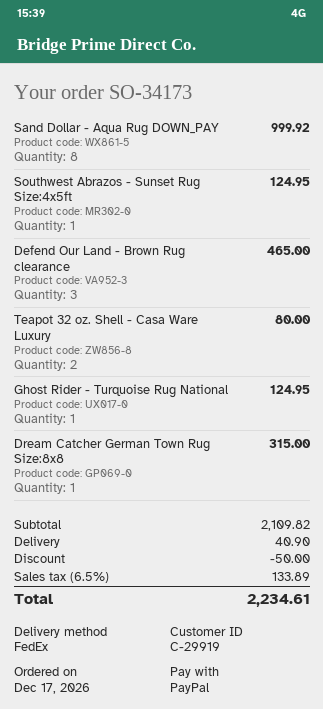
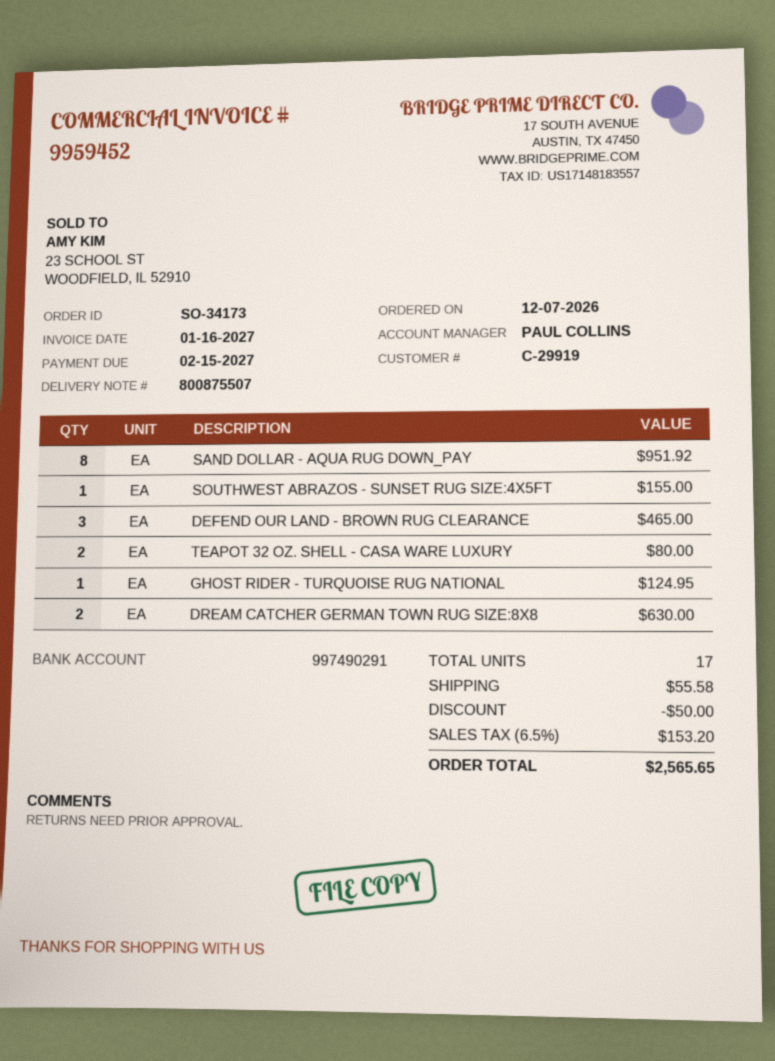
order date: 2026-12-17 -> 2026-12-07
Sand Dollar - Aqua Rug DOWN_PAY: 8 for 999.92 -> 8 for 951.92
Southwest Abrazos - Sunset Rug Size:4x5ft: 1 for 124.95 -> 1 for 155.00
Dream Catcher German Town Rug Size:8x8: 1 for 315.00 -> 2 for 630.00
shipping: 40.90 -> 55.58
tax: 6.5% = 133.89 -> 6.5% = 153.20
total: 2234.61 -> 2565.65

